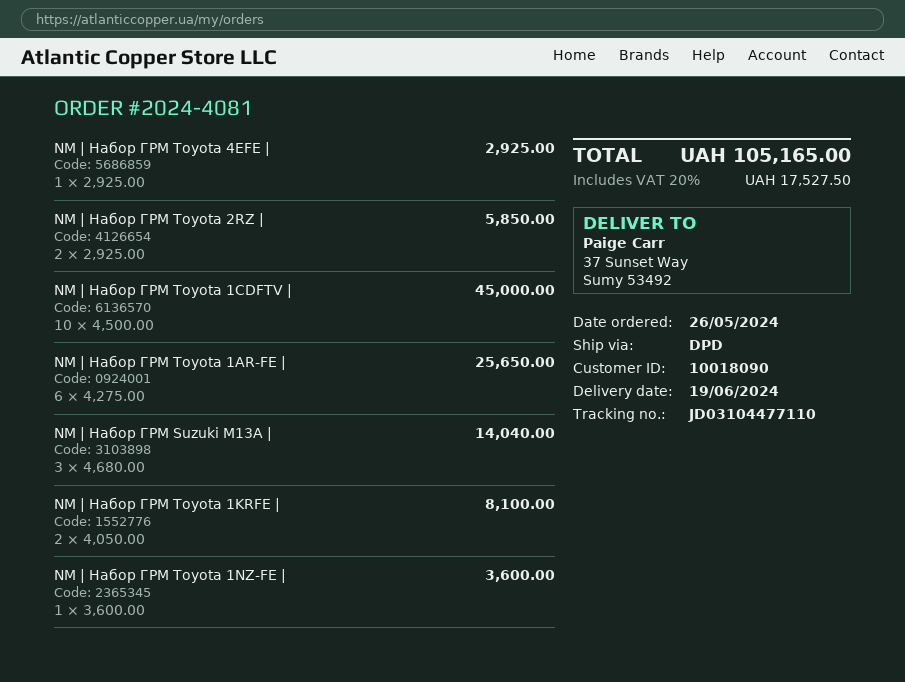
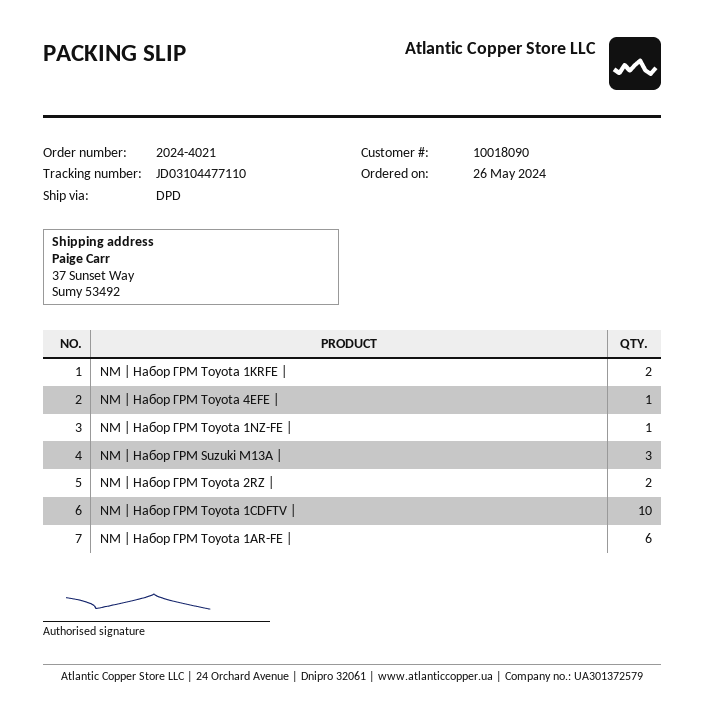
order number: 2024-4081 -> 2024-4021

